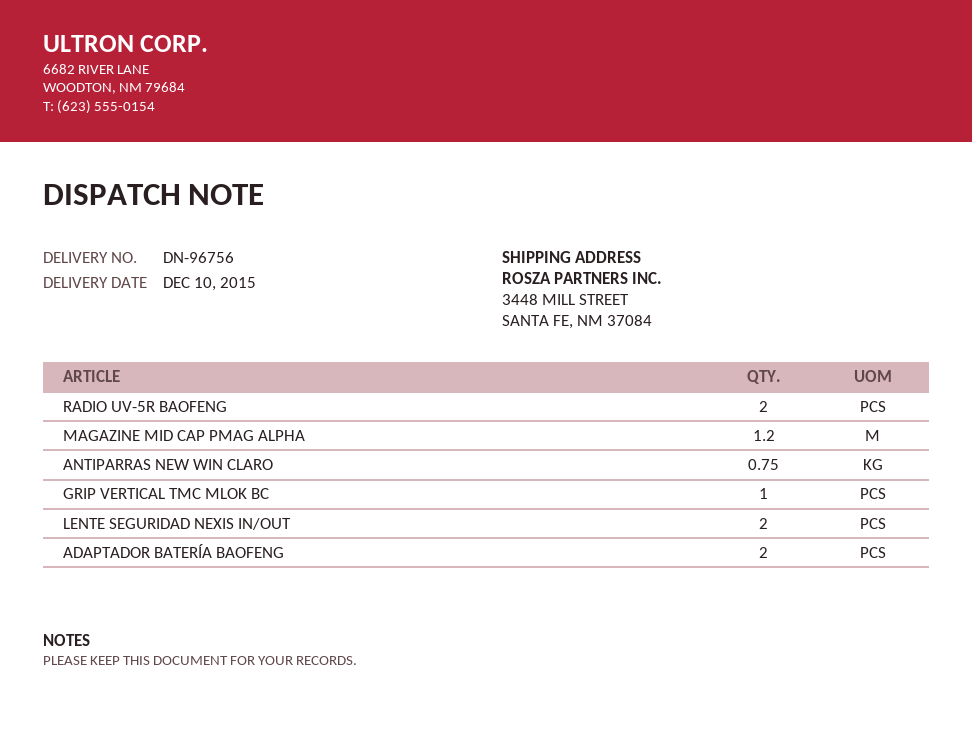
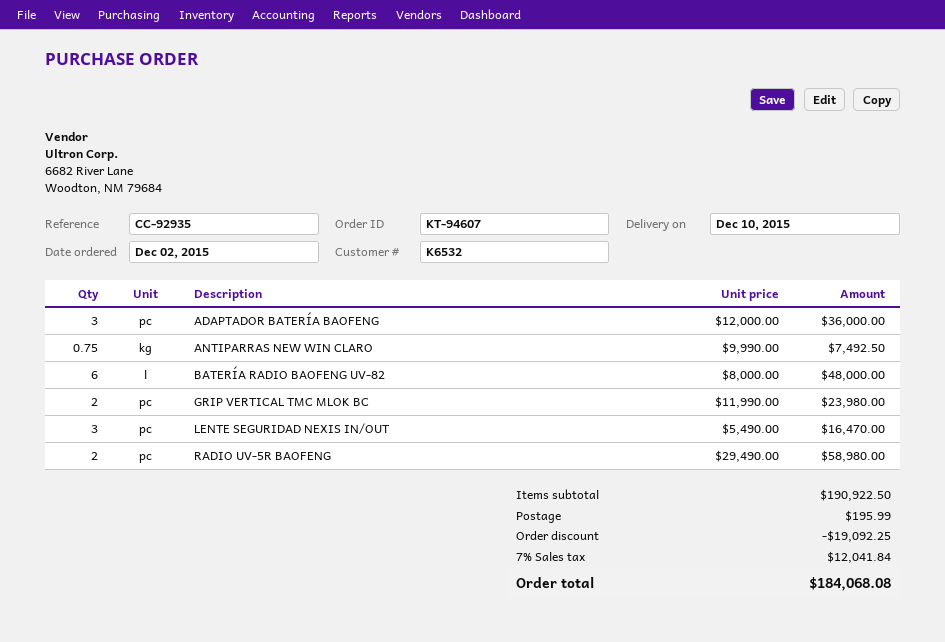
MAGAZINE MID CAP PMAG ALPHA: 1.2 -> none
GRIP VERTICAL TMC MLOK BC: 1 -> 2
LENTE SEGURIDAD NEXIS IN/OUT: 2 -> 3
ADAPTADOR BATERÍA BAOFENG: 2 -> 3
BATERÍA RADIO BAOFENG UV-82: none -> 6

